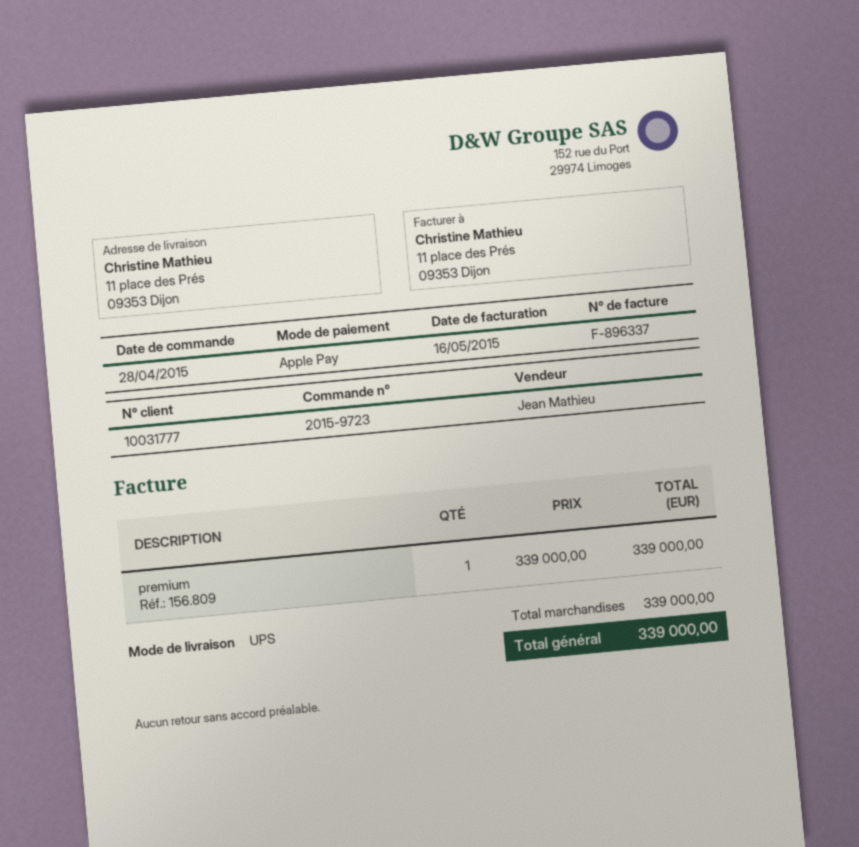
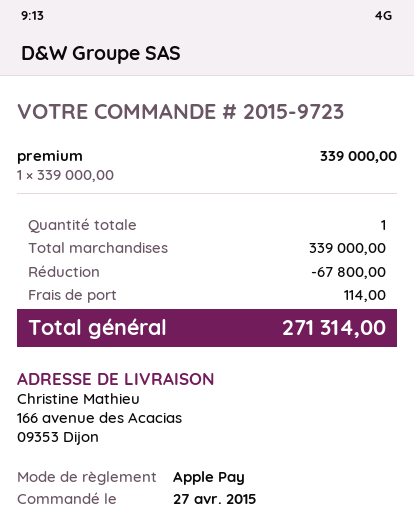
order date: 2015-04-28 -> 2015-04-27
ship to: 11 place des Prés, 09353 Dijon -> 166 avenue des Acacias, 09353 Dijon
discount: none -> 67800.00
shipping: none -> 114.00
total: 339000.00 -> 271314.00

